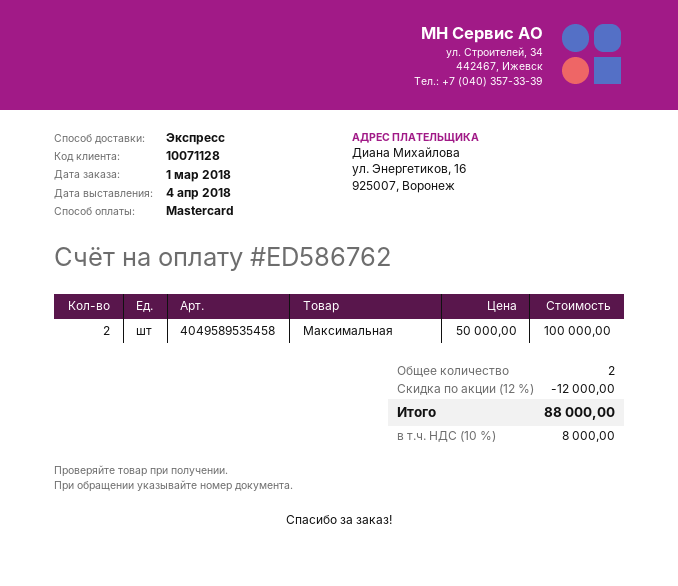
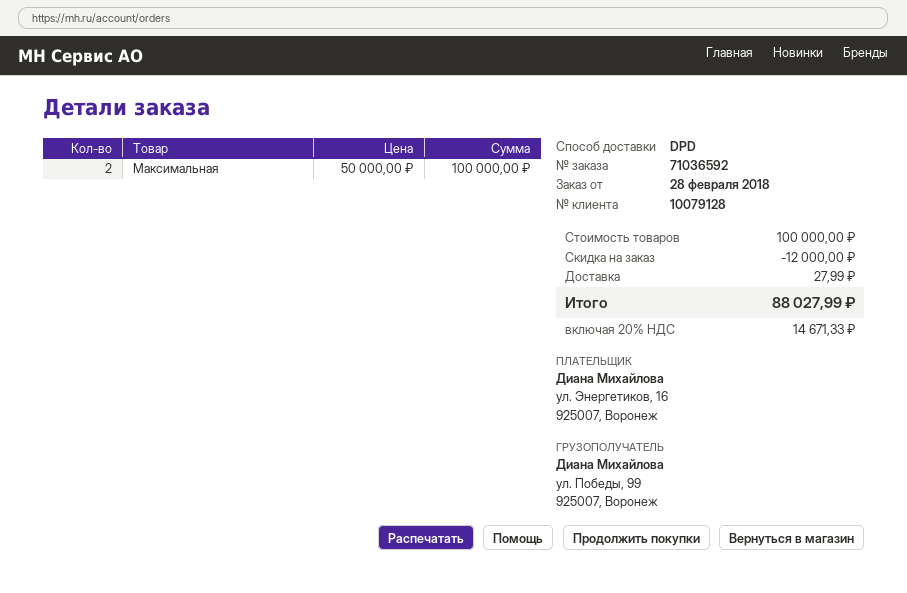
order date: 2018-03-01 -> 2018-02-28
customer number: 10071128 -> 10079128
shipping method: express -> DPD
shipping: none -> 27.99
tax: 10% = 8000.00 -> 20% = 14671.33
total: 88000.00 -> 88027.99

